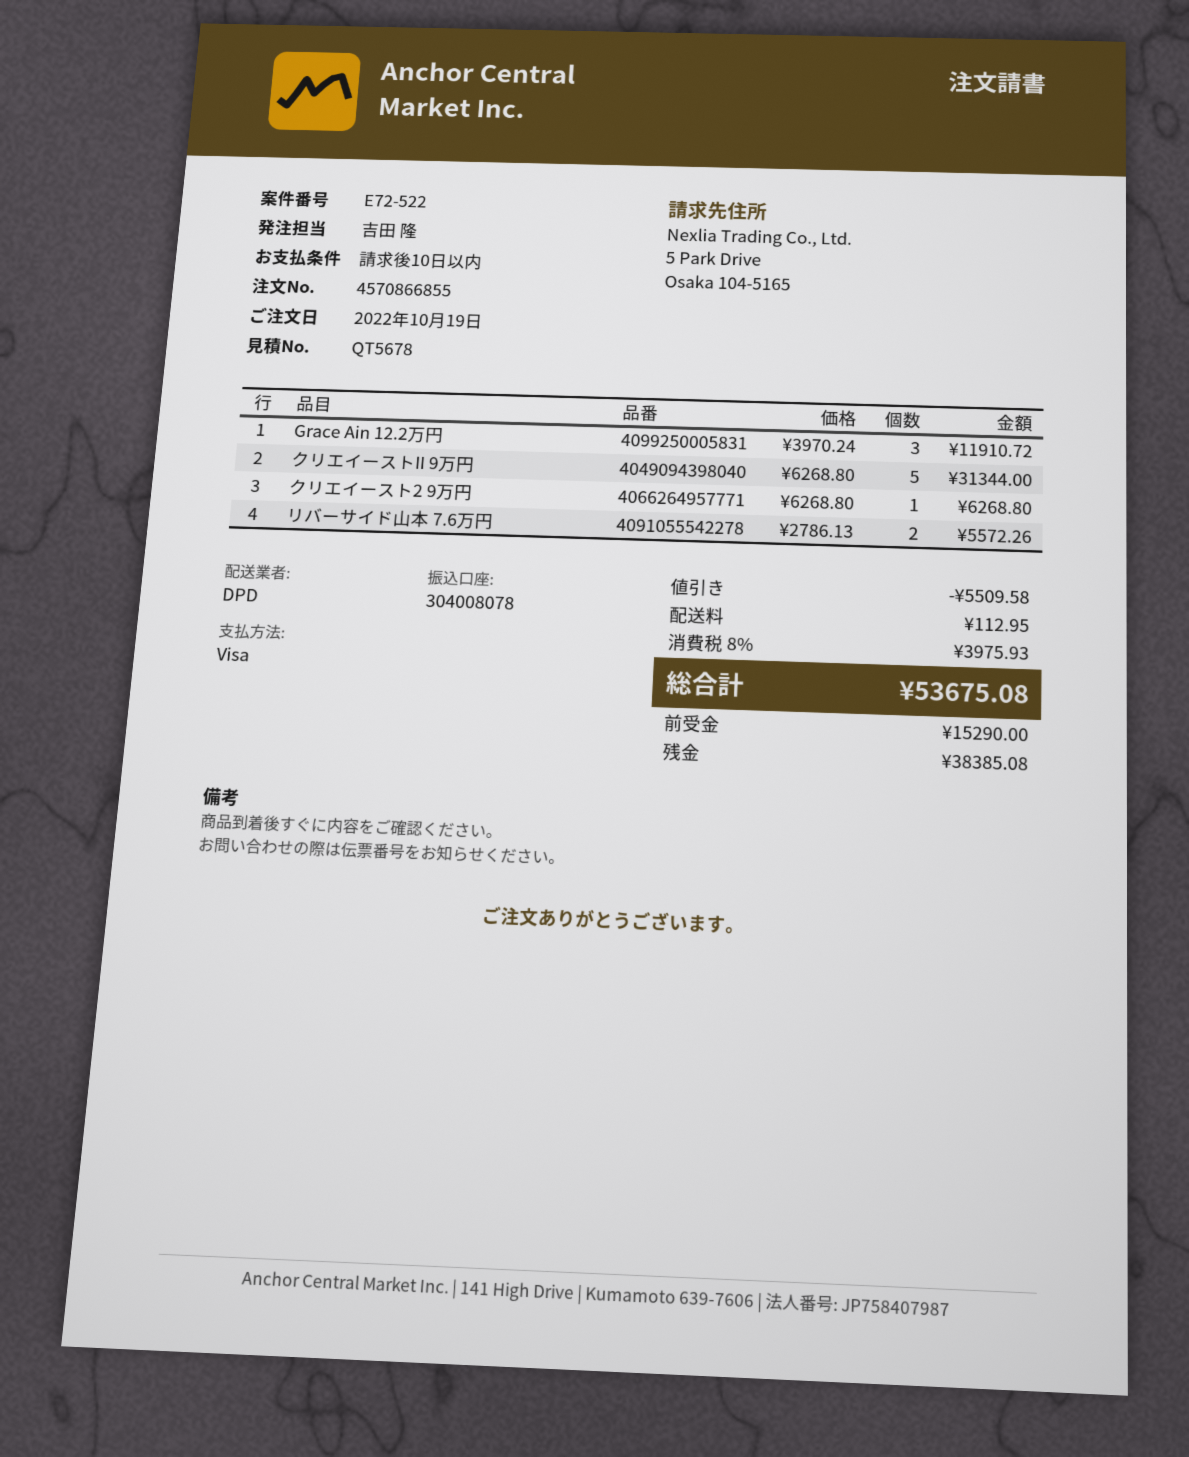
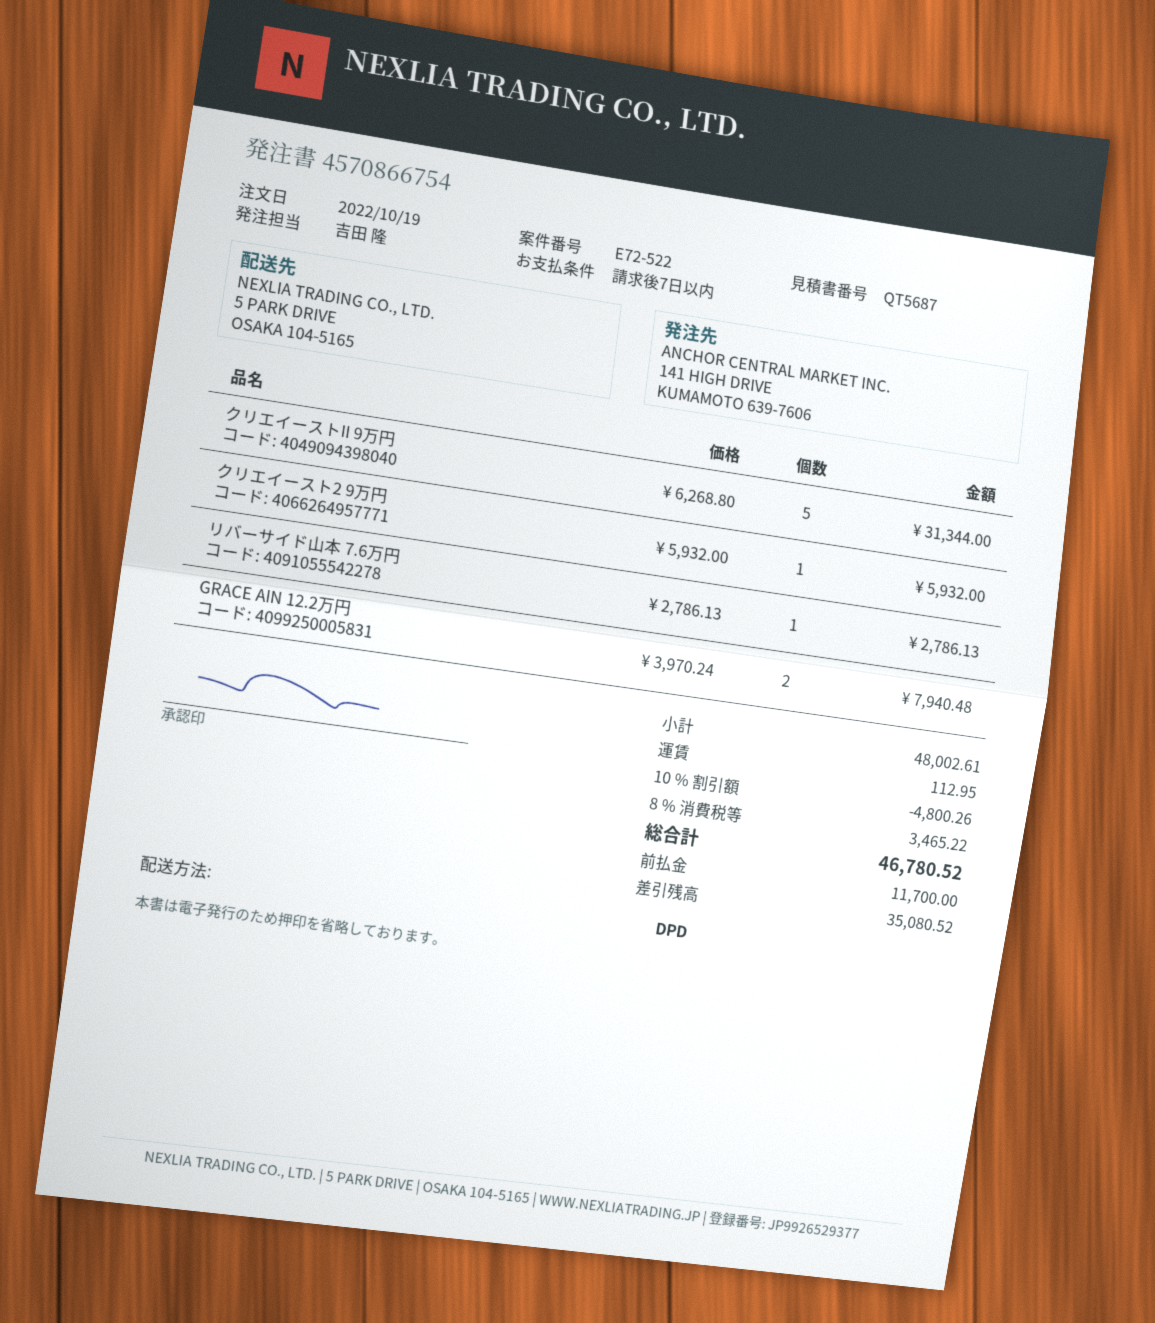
quote number: QT5678 -> QT5687
order number: 4570866855 -> 4570866754
payment terms: 10 days -> 7 days
Grace Ain 12.2万円: 3 x 3970.24 = 11910.72 -> 2 x 3970.24 = 7940.48
クリエイースト2 9万円: 1 x 6268.80 = 6268.80 -> 1 x 5932.00 = 5932.00
リバーサイド山本 7.6万円: 2 x 2786.13 = 5572.26 -> 1 x 2786.13 = 2786.13
discount: 5509.58 -> 4800.26
tax: 8% = 3975.93 -> 8% = 3465.22
total: 53675.08 -> 46780.52
deposit: 15290.00 -> 11700.00
balance: 38385.08 -> 35080.52

